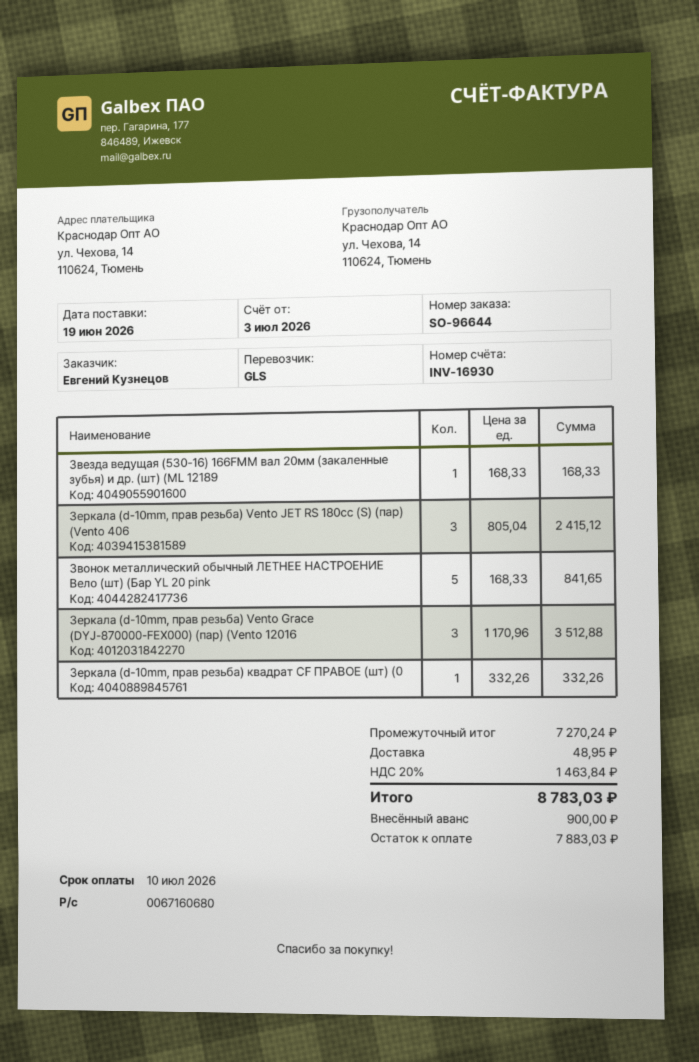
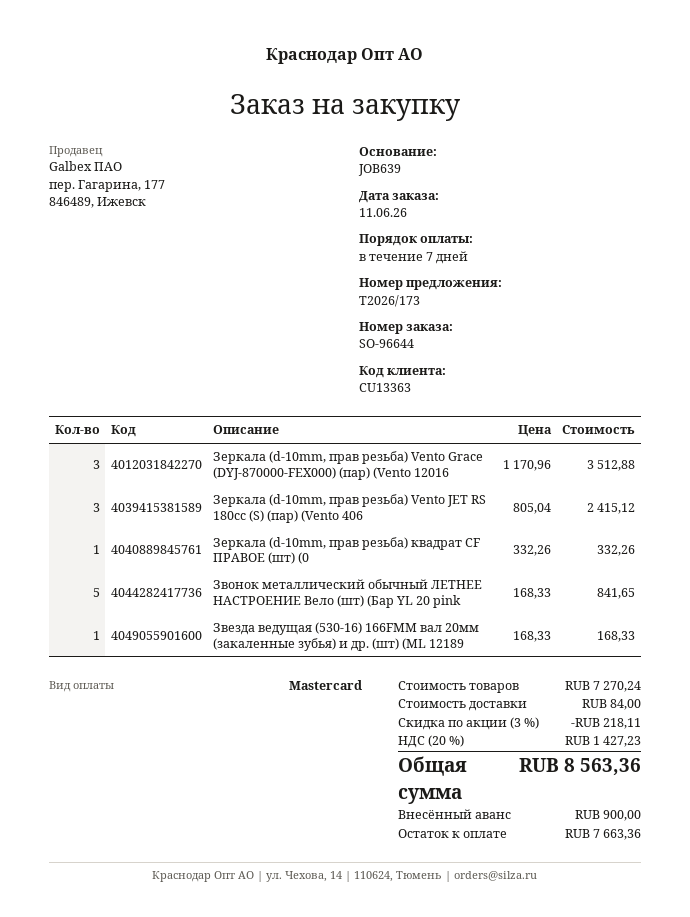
discount: none -> 3% = 218.11
shipping: 48.95 -> 84.00
tax: 20% = 1463.84 -> 20% = 1427.23
total: 8783.03 -> 8563.36
balance: 7883.03 -> 7663.36

